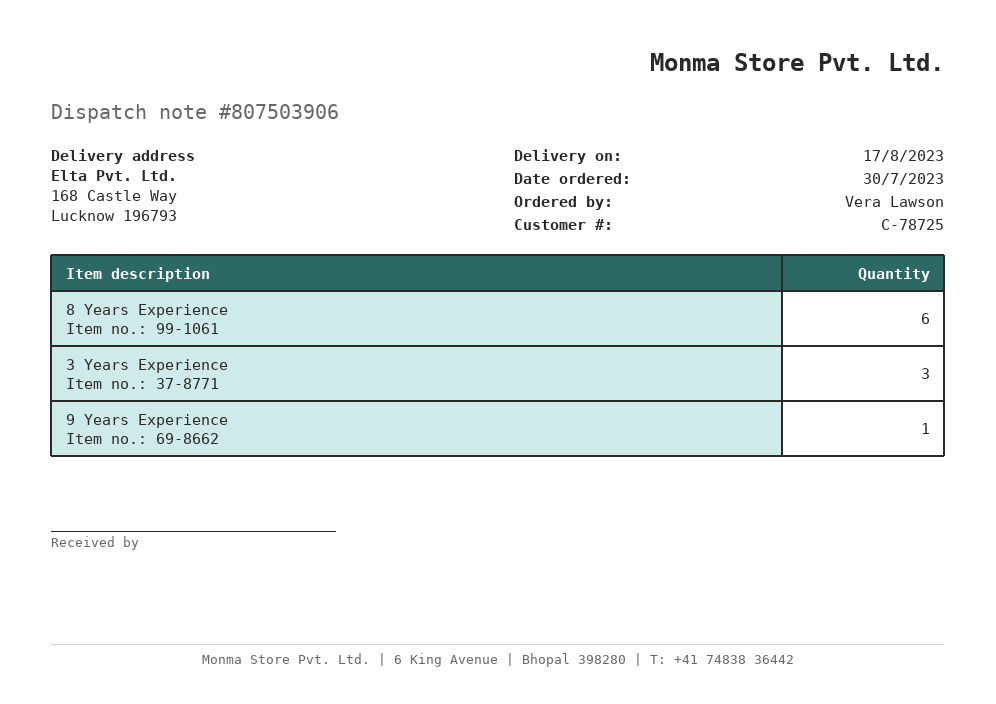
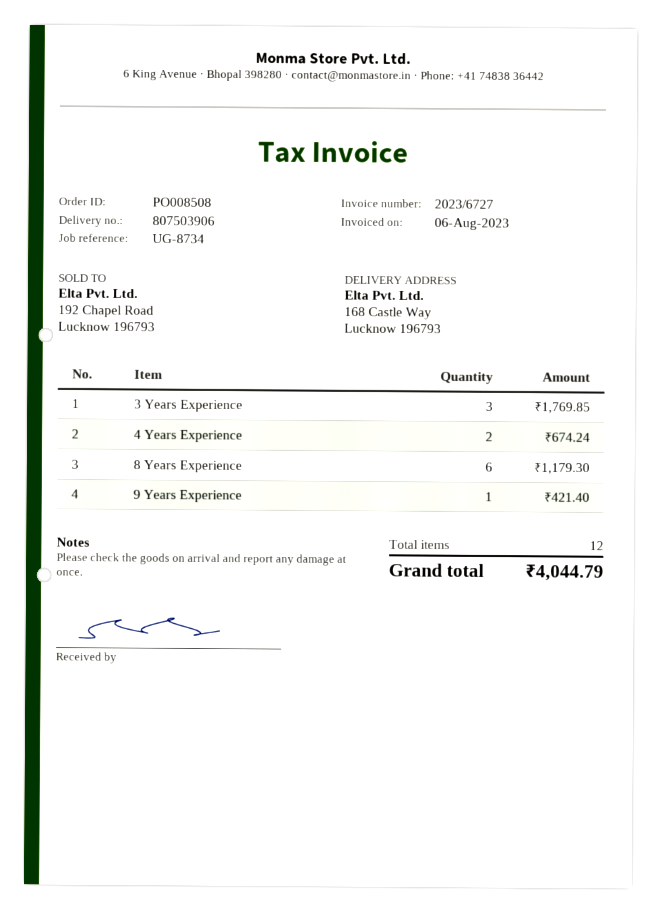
4 Years Experience: none -> 2

